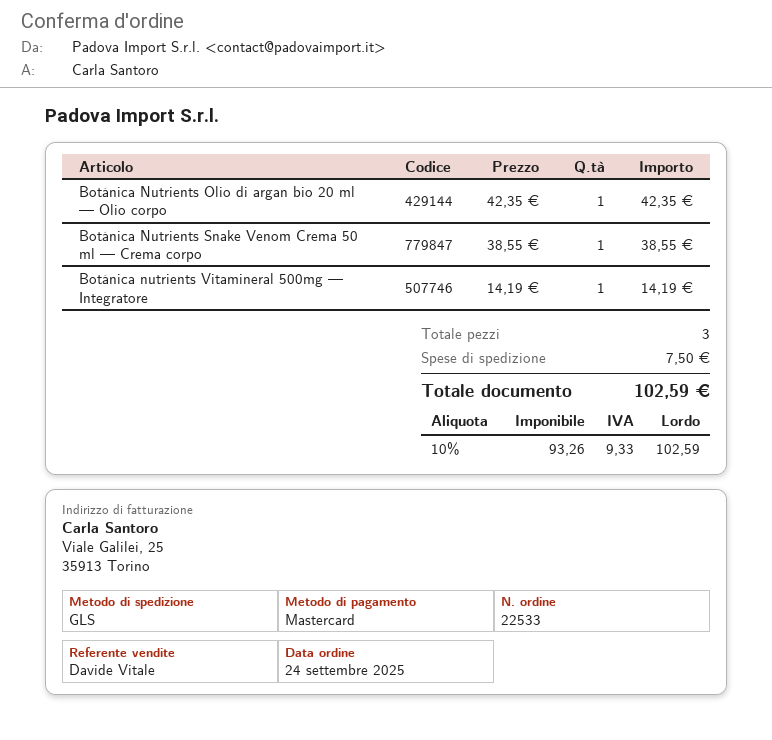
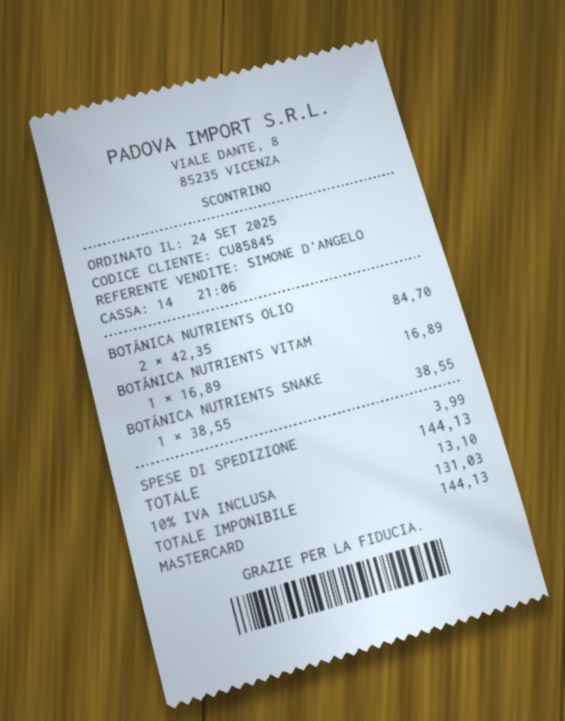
sales rep: Davide Vitale -> SIMONE D'ANGELO
Botánica Nutrients Olio di argan bio 20 ml — Olio corpo: 1 x 42.35 = 42.35 -> 2 x 42.35 = 84.70
Botánica nutrients Vitamineral 500mg — Integratore: 1 x 14.19 = 14.19 -> 1 x 16.89 = 16.89
shipping: 7.50 -> 3.99
net: 93.26 -> 131.03
tax: 10% = 9.33 -> 10% = 13.10
total: 102.59 -> 144.13

